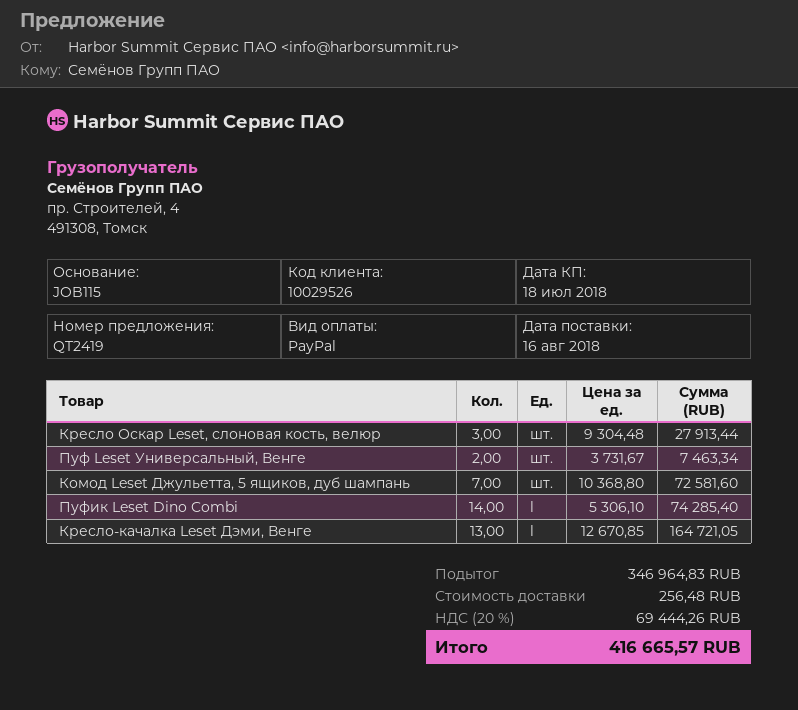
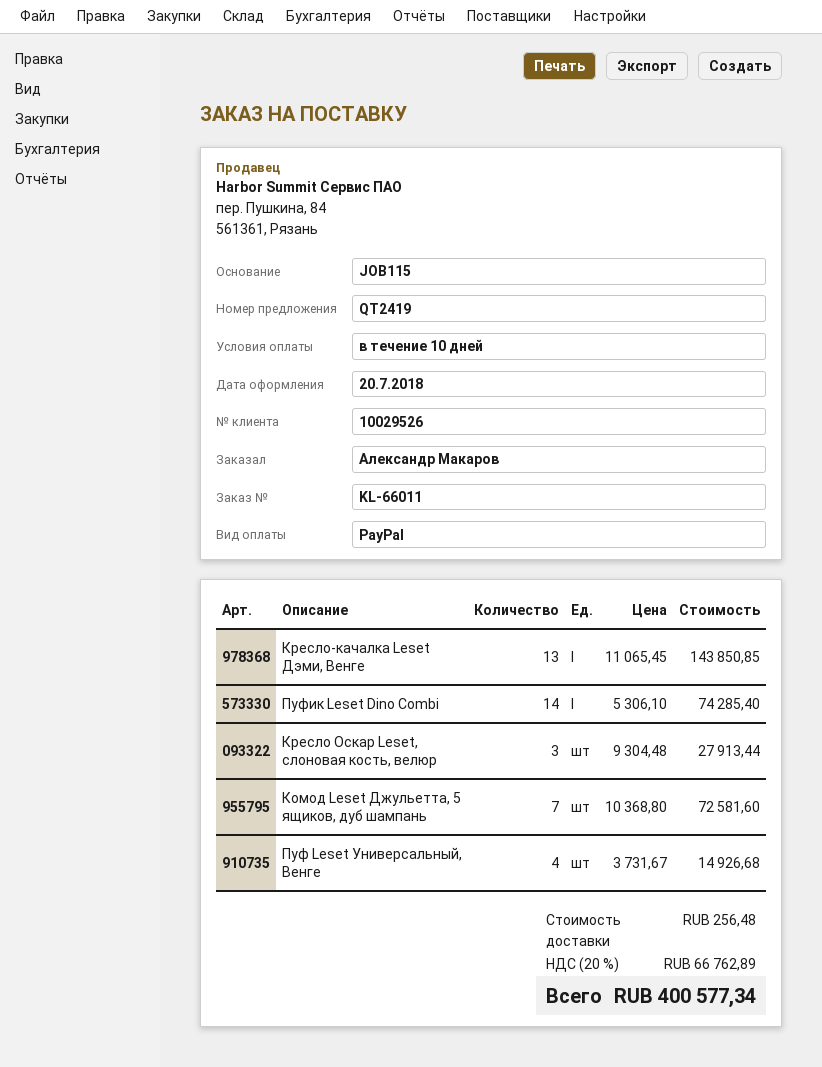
Пуф Leset Универсальный, Венге: 2 x 3731.67 = 7463.34 -> 4 x 3731.67 = 14926.68
Кресло-качалка Leset Дэми, Венге: 13 x 12670.85 = 164721.05 -> 13 x 11065.45 = 143850.85
tax: 20% = 69444.26 -> 20% = 66762.89
total: 416665.57 -> 400577.34

